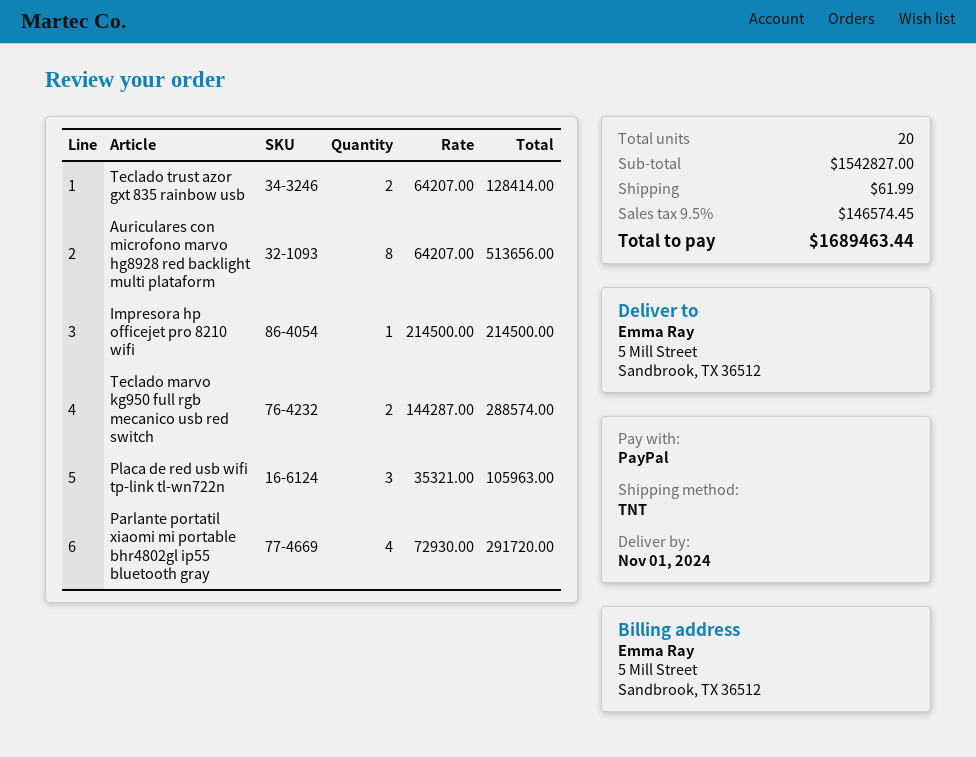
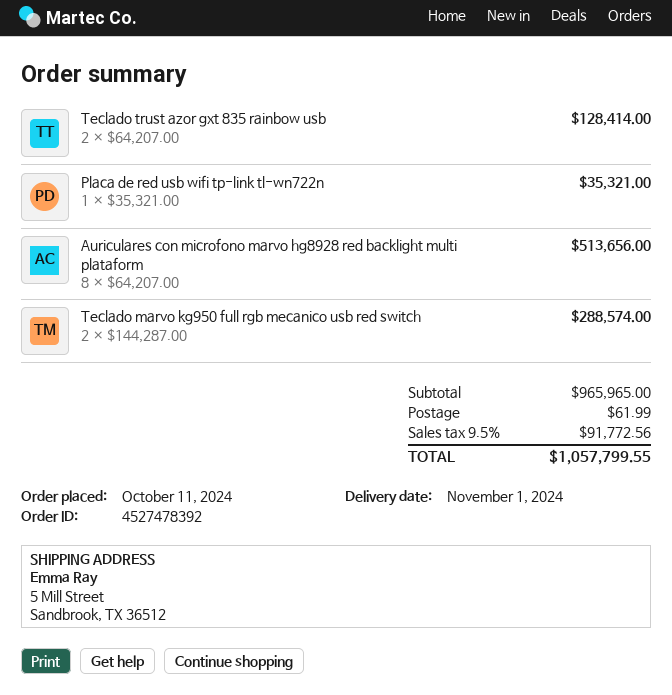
Impresora hp officejet pro 8210 wifi: 1 x 214500.00 = 214500.00 -> none
Placa de red usb wifi tp-link tl-wn722n: 3 x 35321.00 = 105963.00 -> 1 x 35321.00 = 35321.00
Parlante portatil xiaomi mi portable bhr4802gl ip55 bluetooth gray: 4 x 72930.00 = 291720.00 -> none
subtotal: 1542827.00 -> 965965.00
tax: 9.5% = 146574.45 -> 9.5% = 91772.56
total: 1689463.44 -> 1057799.55

